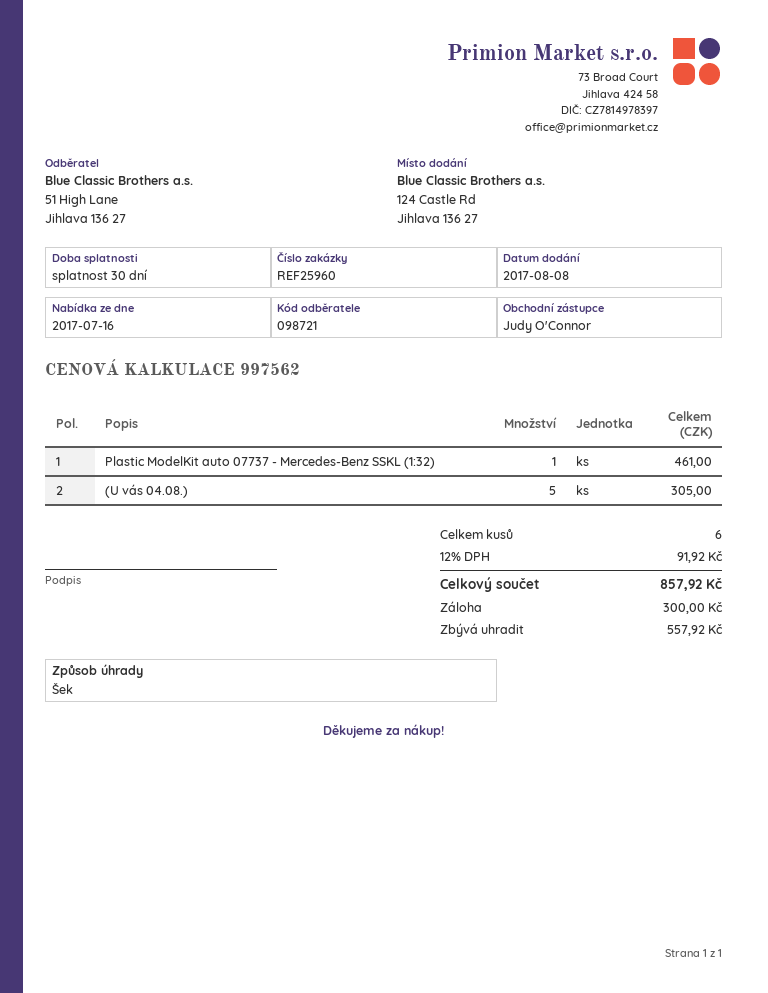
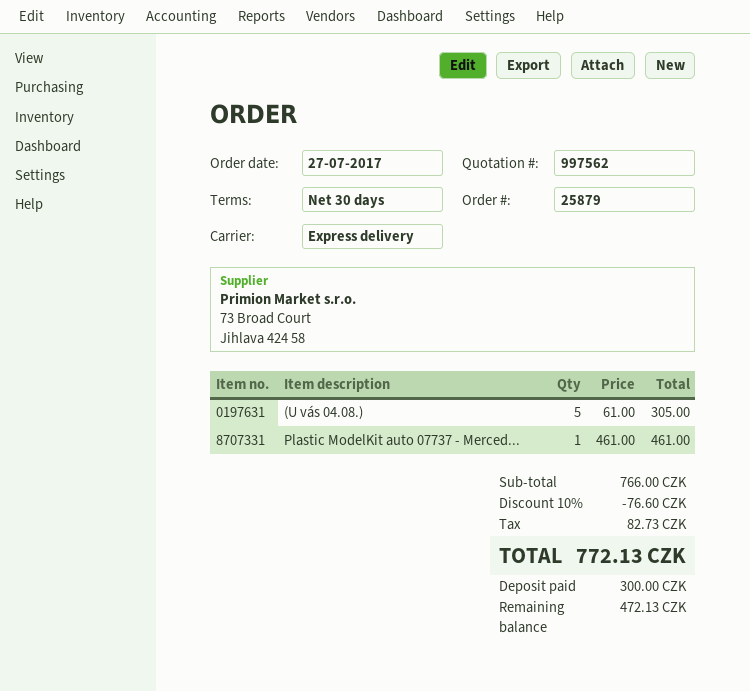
discount: none -> 10% = 76.60
tax: 91.92 -> 82.73
total: 857.92 -> 772.13
balance: 557.92 -> 472.13

